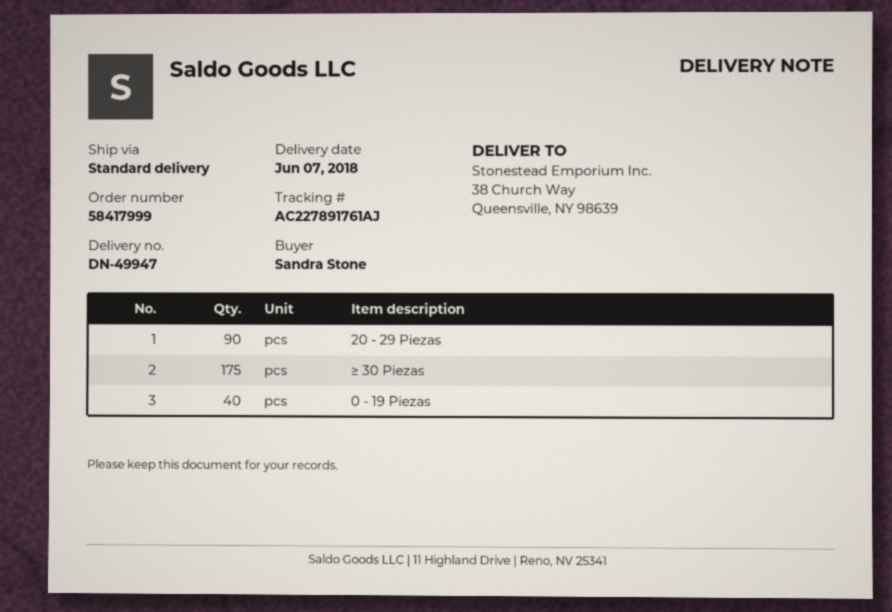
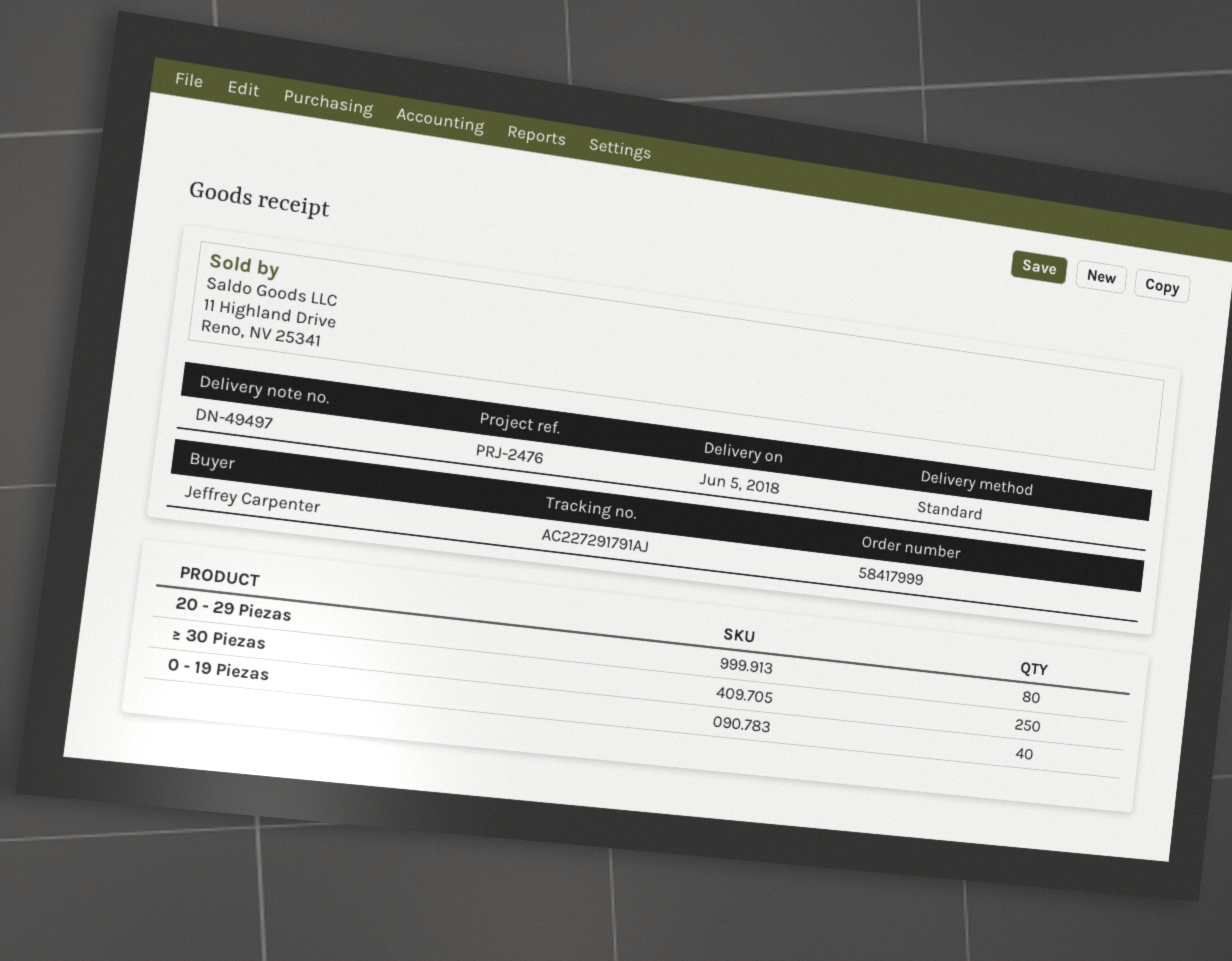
delivery note number: DN-49947 -> DN-49497
delivery date: 2018-06-07 -> 2018-06-05
ordered by: Sandra Stone -> Jeffrey Carpenter
tracking number: AC227891761AJ -> AC227291791AJ
20 - 29 Piezas: 90 -> 80
≥ 30 Piezas: 175 -> 250

